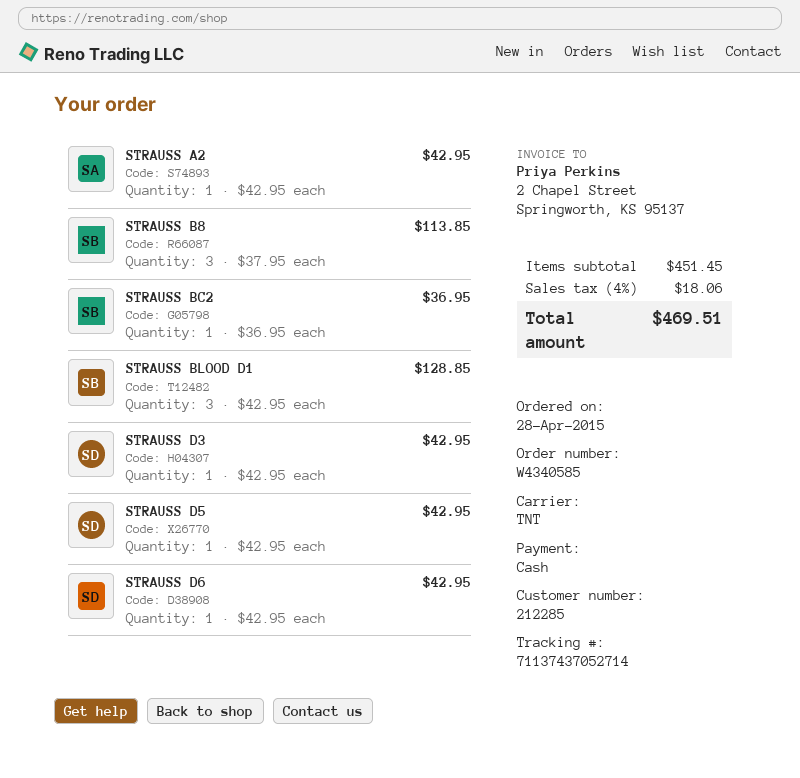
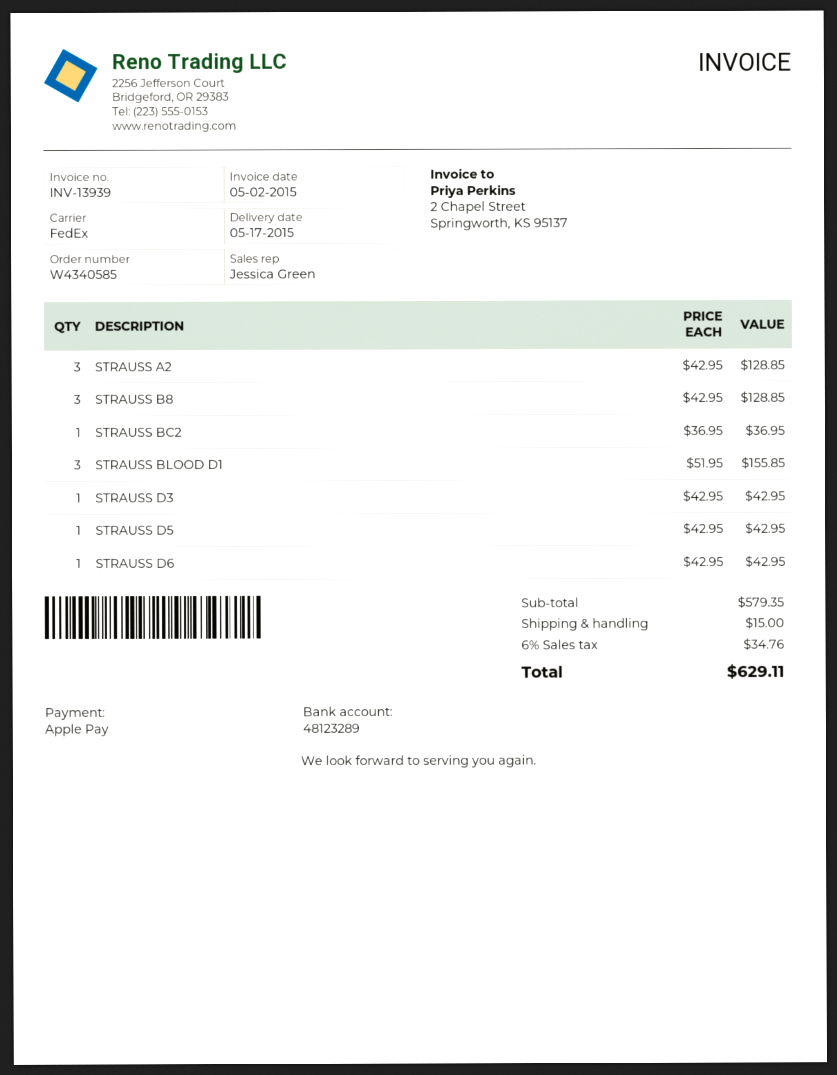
payment method: cash -> Apple Pay
shipping method: TNT -> FedEx
STRAUSS A2: 1 x 42.95 = 42.95 -> 3 x 42.95 = 128.85
STRAUSS B8: 3 x 37.95 = 113.85 -> 3 x 42.95 = 128.85
STRAUSS BLOOD D1: 3 x 42.95 = 128.85 -> 3 x 51.95 = 155.85
subtotal: 451.45 -> 579.35
shipping: none -> 15.00
tax: 4% = 18.06 -> 6% = 34.76
total: 469.51 -> 629.11

